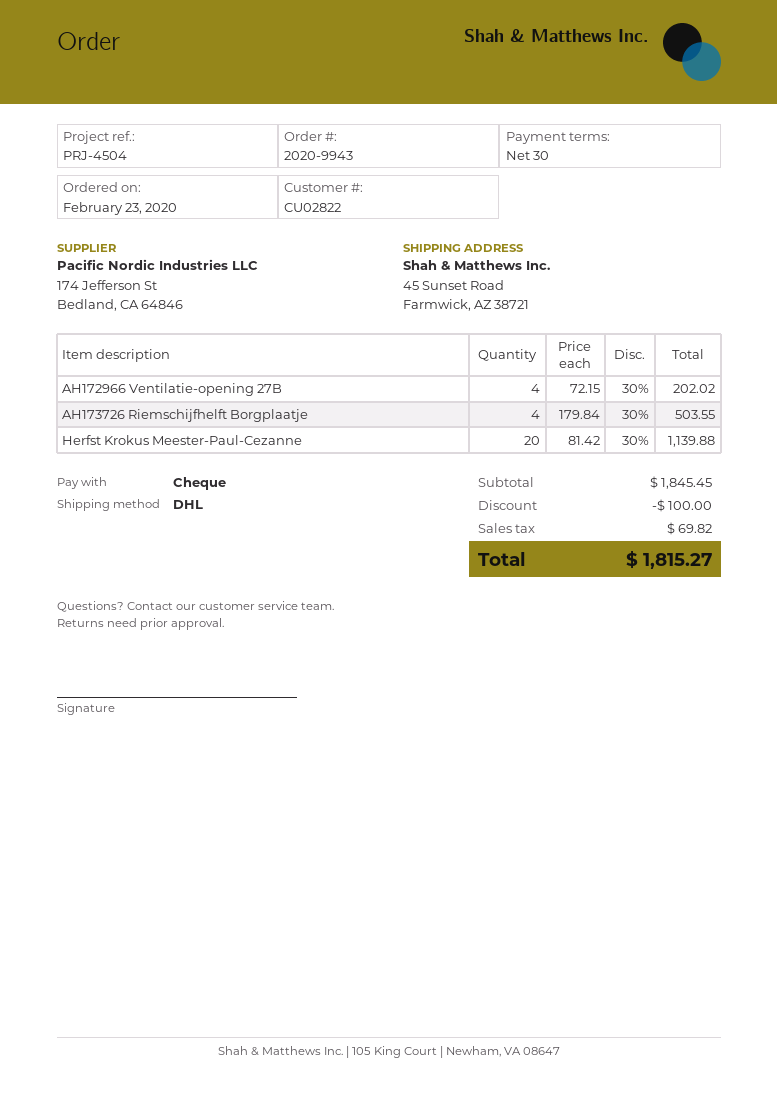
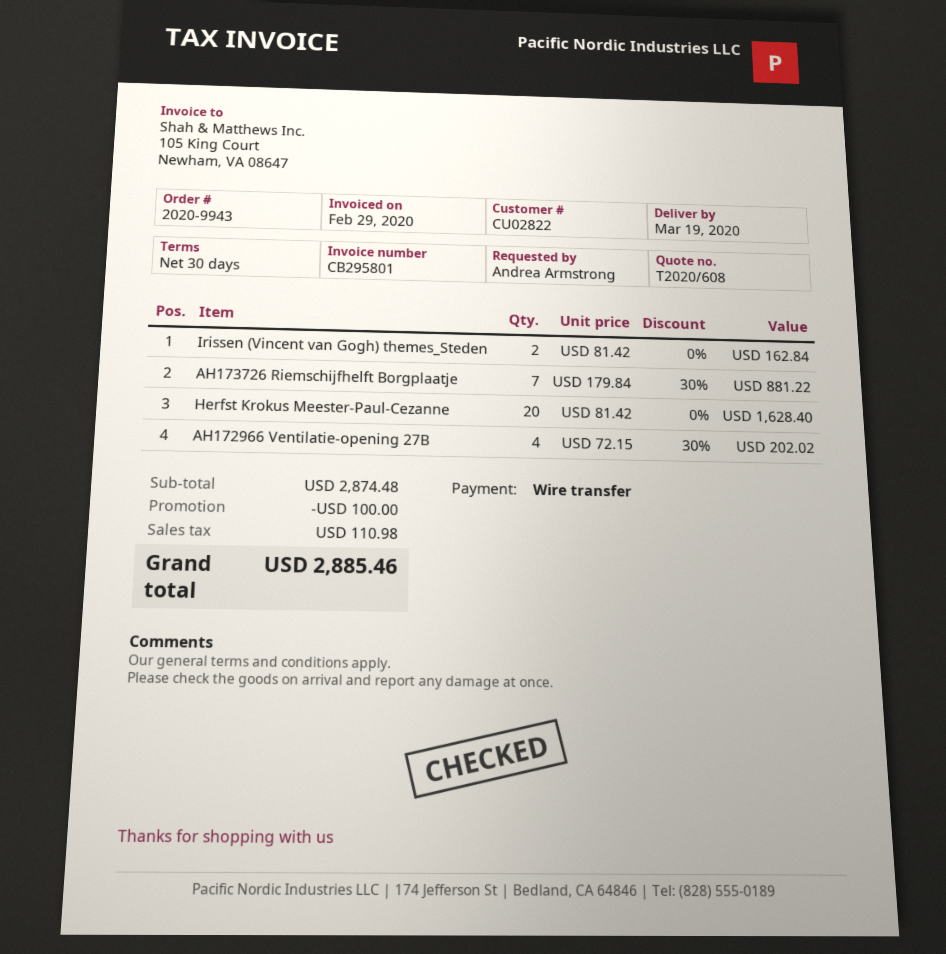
payment method: cheque -> bank transfer
AH173726 Riemschijfhelft Borgplaatje: 4 x 179.84 - 30% = 503.55 -> 7 x 179.84 - 30% = 881.22
Herfst Krokus Meester-Paul-Cezanne: 20 x 81.42 - 30% = 1139.88 -> 20 x 81.42 = 1628.40
Irissen (Vincent van Gogh) themes_Steden: none -> 2 x 81.42 = 162.84
subtotal: 1845.45 -> 2874.48
tax: 69.82 -> 110.98
total: 1815.27 -> 2885.46

